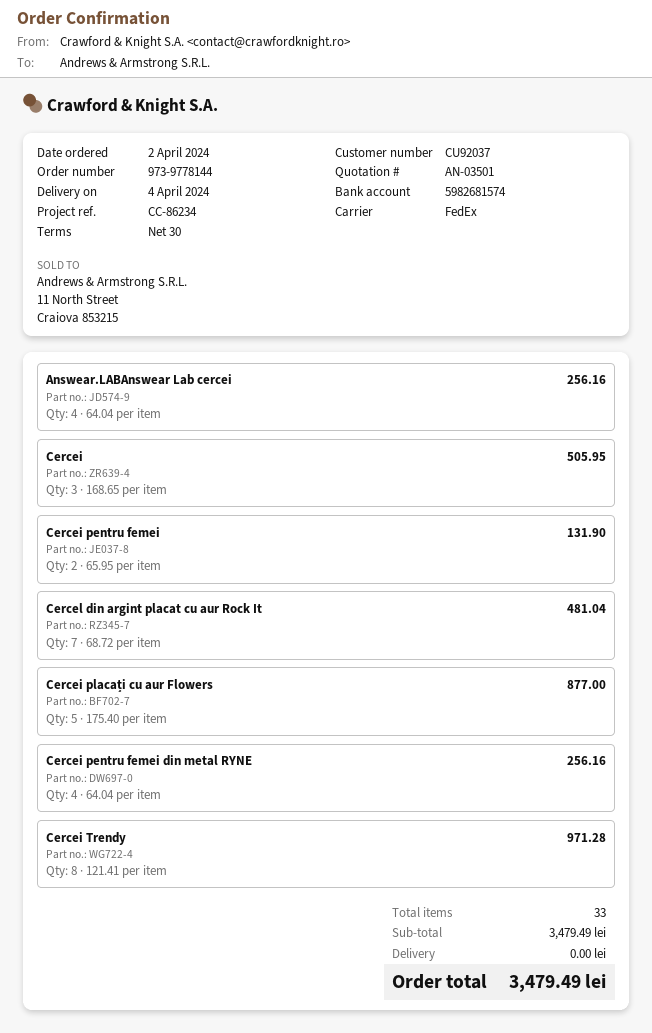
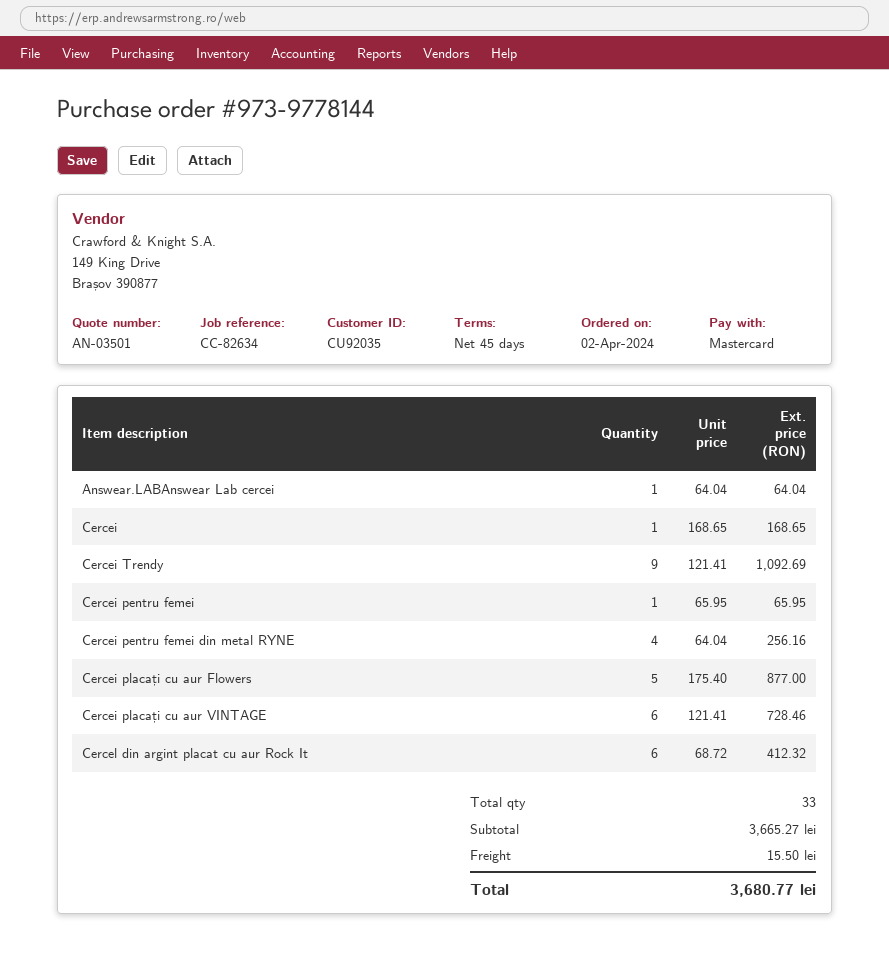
payment terms: 30 days -> 45 days
customer number: CU92037 -> CU92035
reference: CC-86234 -> CC-82634
Answear.LABAnswear Lab cercei: 4 x 64.04 = 256.16 -> 1 x 64.04 = 64.04
Cercei: 3 x 168.65 = 505.95 -> 1 x 168.65 = 168.65
Cercei pentru femei: 2 x 65.95 = 131.90 -> 1 x 65.95 = 65.95
Cercel din argint placat cu aur Rock It: 7 x 68.72 = 481.04 -> 6 x 68.72 = 412.32
Cercei Trendy: 8 x 121.41 = 971.28 -> 9 x 121.41 = 1092.69
Cercei placați cu aur VINTAGE: none -> 6 x 121.41 = 728.46
subtotal: 3479.49 -> 3665.27
shipping: 0.00 -> 15.50
total: 3479.49 -> 3680.77

